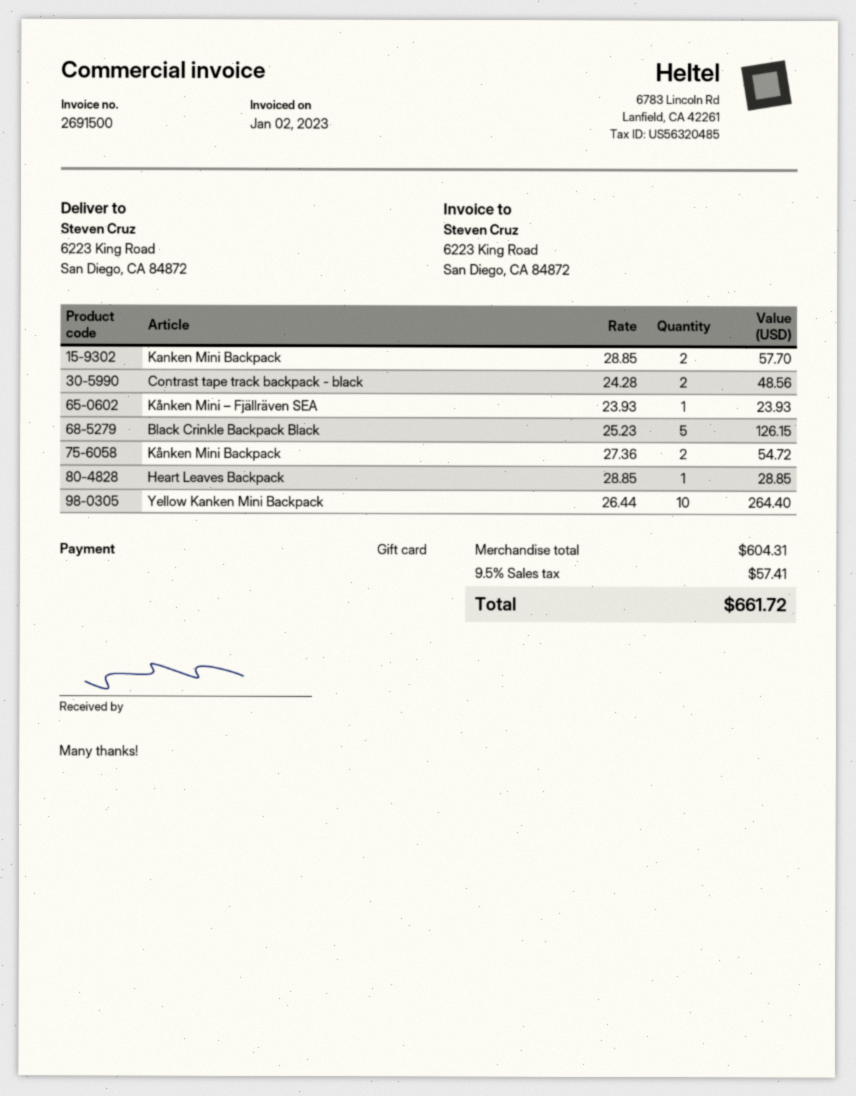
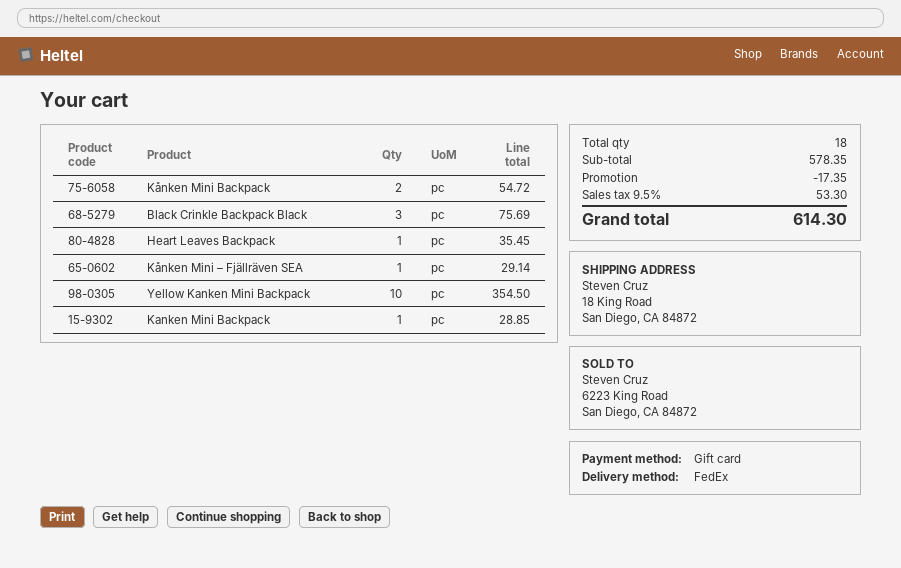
ship to: 6223 King Road, San Diego, CA 84872 -> 18 King Road, San Diego, CA 84872
Kanken Mini Backpack: 2 for 57.70 -> 1 for 28.85
Contrast tape track backpack - black: 2 for 48.56 -> none
Kånken Mini – Fjällräven SEA: 1 for 23.93 -> 1 for 29.14
Black Crinkle Backpack Black: 5 for 126.15 -> 3 for 75.69
Heart Leaves Backpack: 1 for 28.85 -> 1 for 35.45
Yellow Kanken Mini Backpack: 10 for 264.40 -> 10 for 354.50
subtotal: 604.31 -> 578.35
discount: none -> 17.35
tax: 9.5% = 57.41 -> 9.5% = 53.30
total: 661.72 -> 614.30

